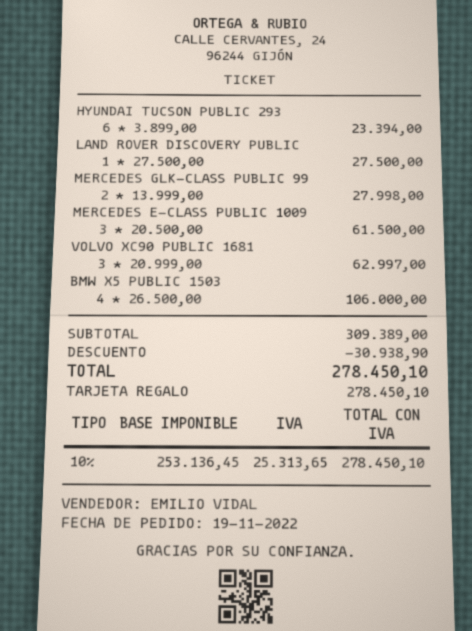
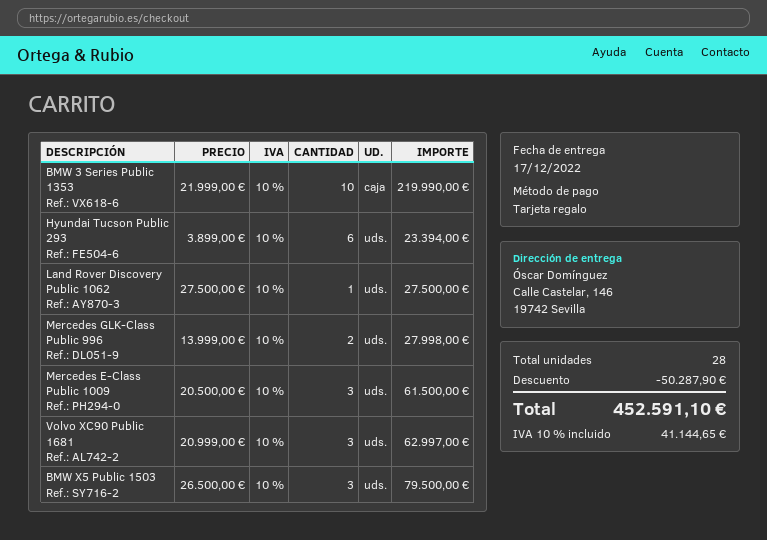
BMW X5 PUBLIC 1503: 4 x 26500.00 = 106000.00 -> 3 x 26500.00 = 79500.00
BMW 3 Series Public 1353: none -> 10 x 21999.00 = 219990.00
discount: 30938.90 -> 50287.90
tax: 10% = 25313.65 -> 10% = 41144.65
total: 278450.10 -> 452591.10

